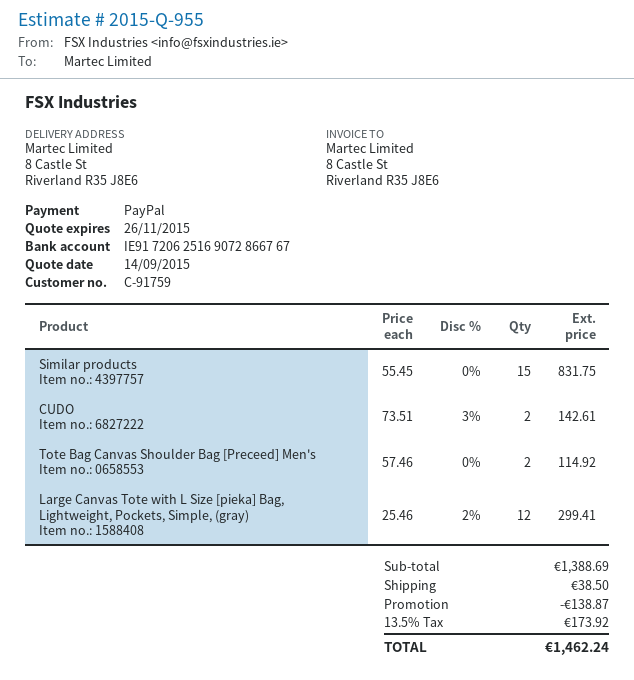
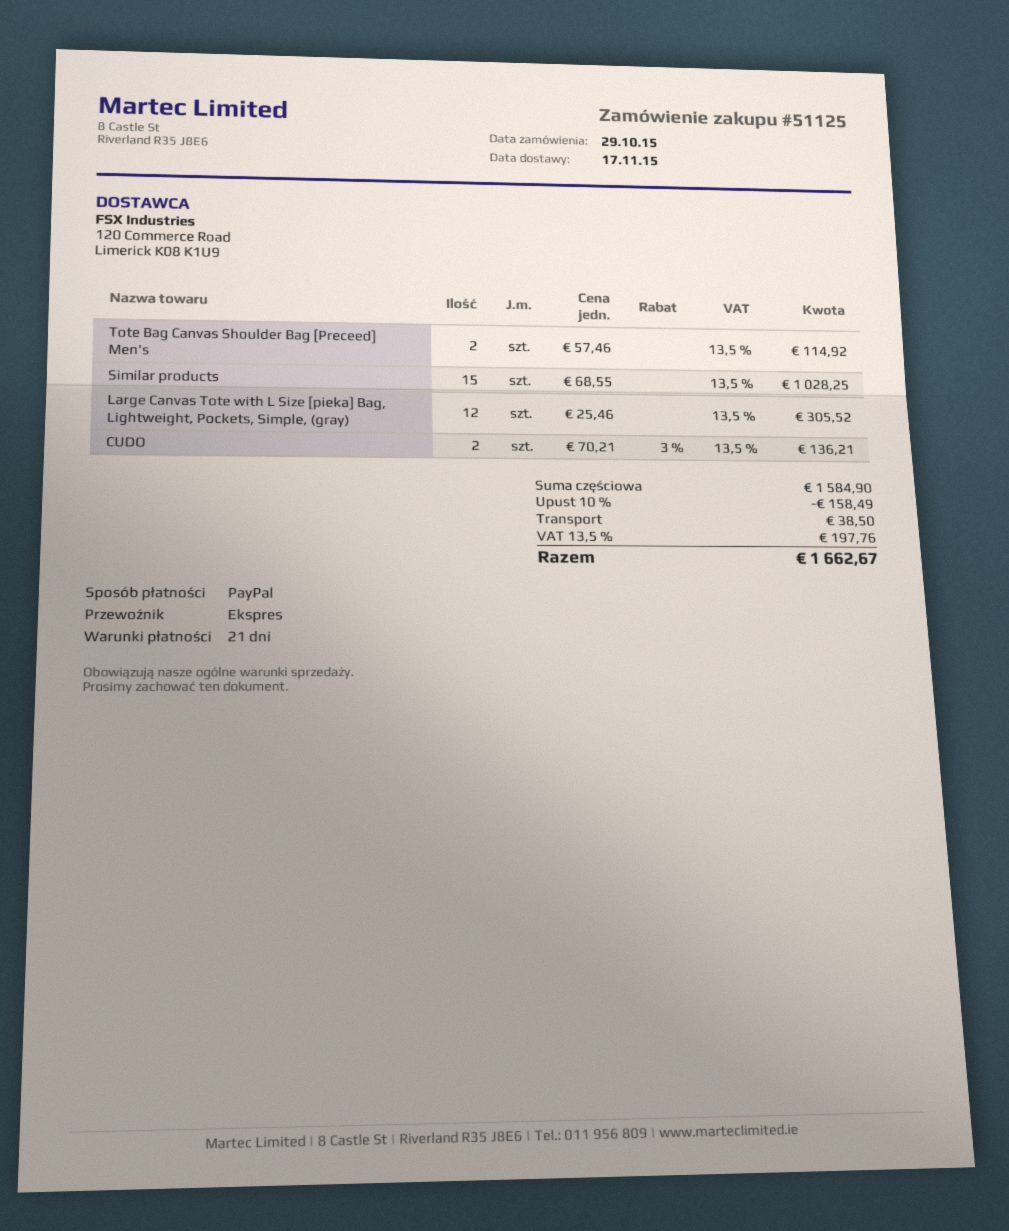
Similar products: 15 x 55.45 = 831.75 -> 15 x 68.55 = 1028.25
CUDO: 2 x 73.51 - 3% = 142.61 -> 2 x 70.21 - 3% = 136.21
Large Canvas Tote with L Size [pieka] Bag, Lightweight, Pockets, Simple, (gray): 12 x 25.46 - 2% = 299.41 -> 12 x 25.46 = 305.52
subtotal: 1388.69 -> 1584.90
discount: 138.87 -> 158.49
tax: 13.5% = 173.92 -> 13.5% = 197.76
total: 1462.24 -> 1662.67

